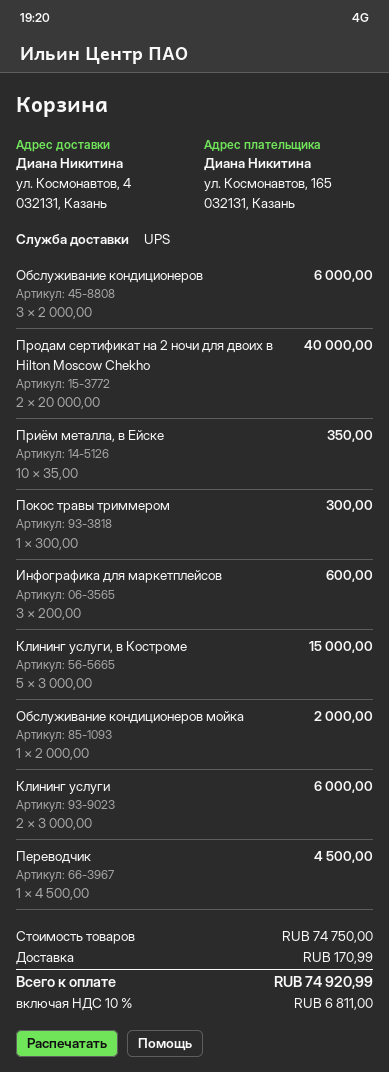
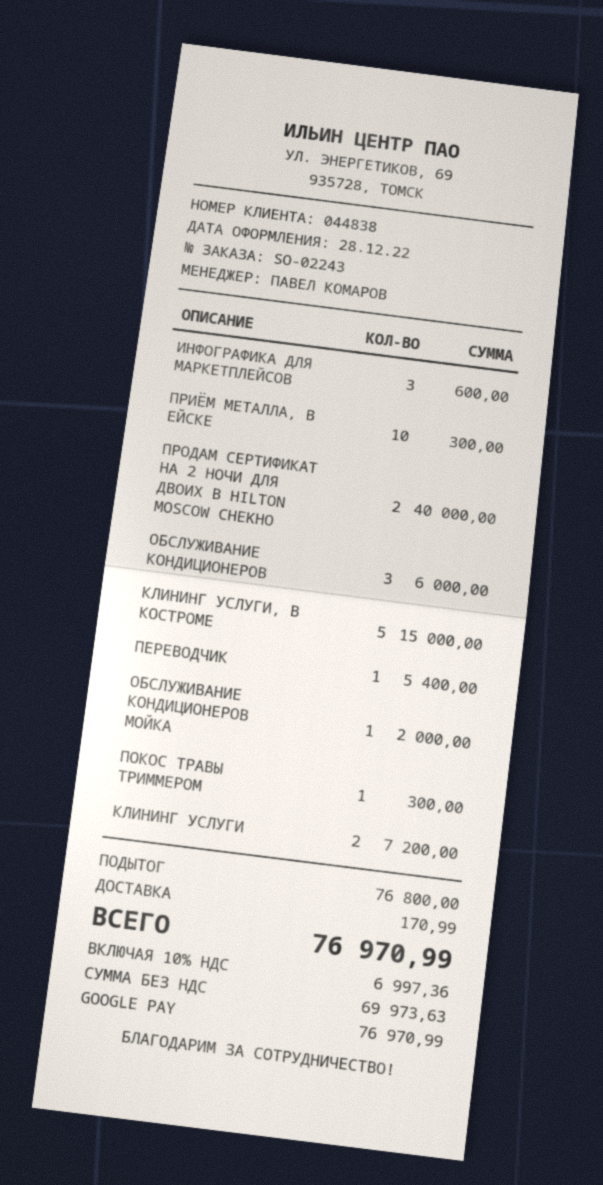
Приём металла, в Ейске: 10 for 350.00 -> 10 for 300.00
Клининг услуги: 2 for 6000.00 -> 2 for 7200.00
Переводчик: 1 for 4500.00 -> 1 for 5400.00
subtotal: 74750.00 -> 76800.00
tax: 10% = 6811.00 -> 10% = 6997.36
total: 74920.99 -> 76970.99

